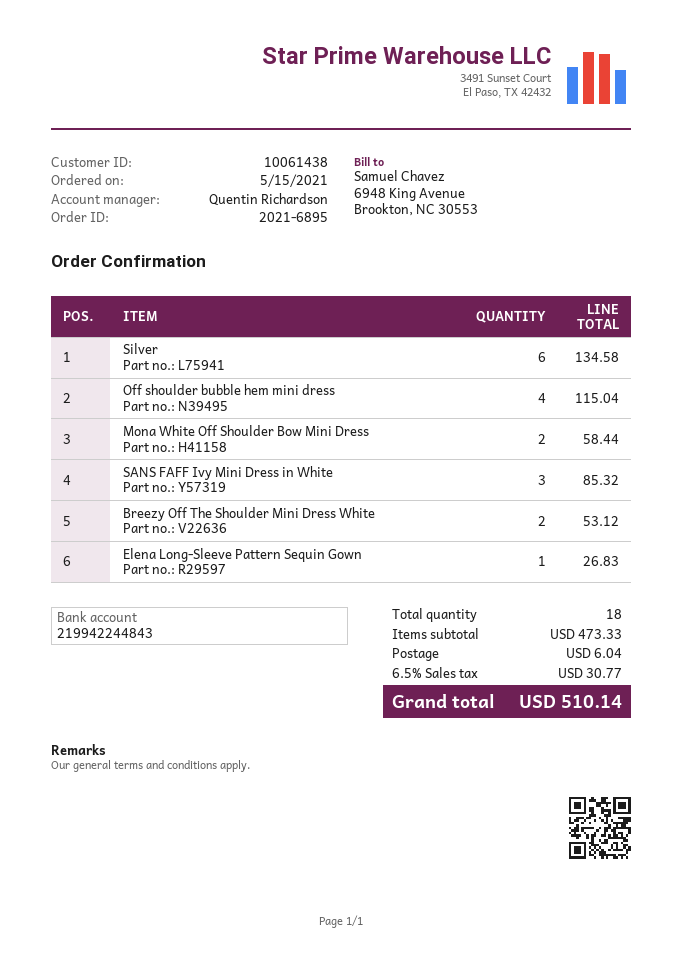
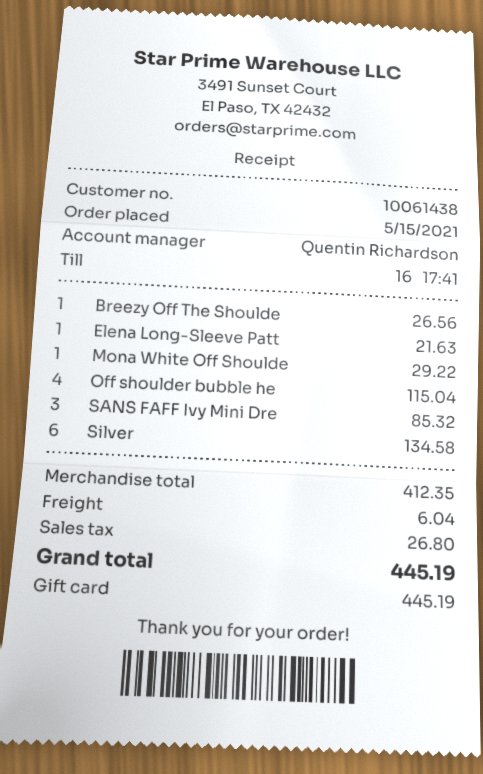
Mona White Off Shoulder Bow Mini Dress: 2 for 58.44 -> 1 for 29.22
Breezy Off The Shoulder Mini Dress White: 2 for 53.12 -> 1 for 26.56
Elena Long-Sleeve Pattern Sequin Gown: 1 for 26.83 -> 1 for 21.63
subtotal: 473.33 -> 412.35
tax: 30.77 -> 26.80
total: 510.14 -> 445.19

